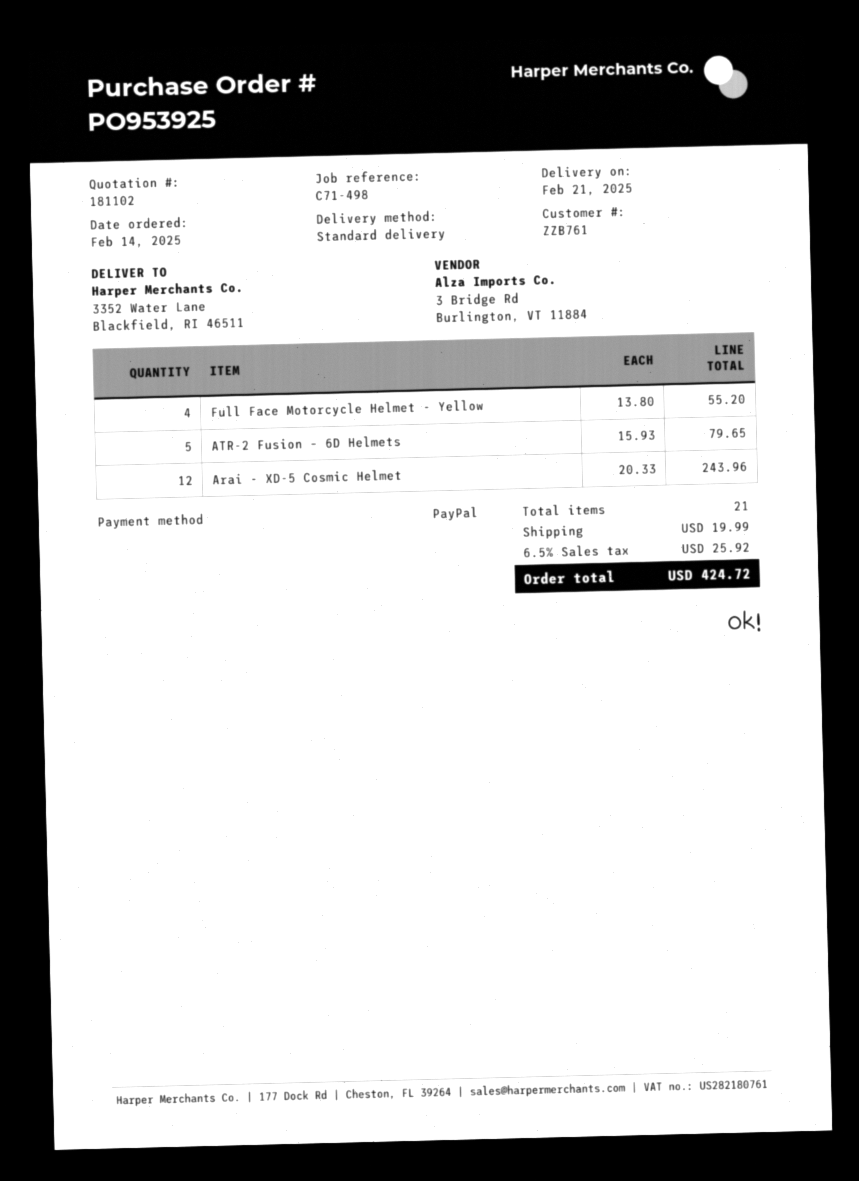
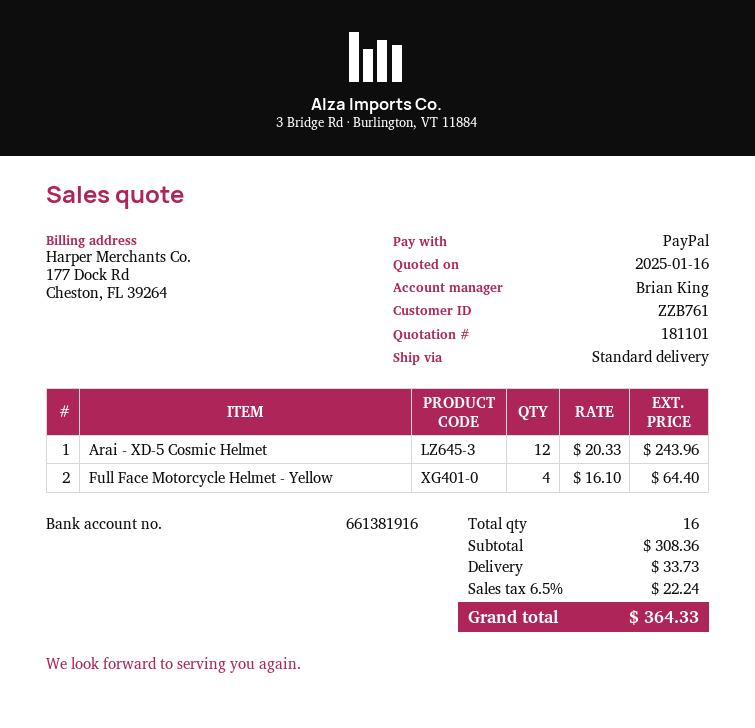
quote number: 181102 -> 181101
Full Face Motorcycle Helmet - Yellow: 4 x 13.80 = 55.20 -> 4 x 16.10 = 64.40
ATR-2 Fusion – 6D Helmets: 5 x 15.93 = 79.65 -> none
total quantity: 21 -> 16
shipping: 19.99 -> 33.73
tax: 6.5% = 25.92 -> 6.5% = 22.24
total: 424.72 -> 364.33

